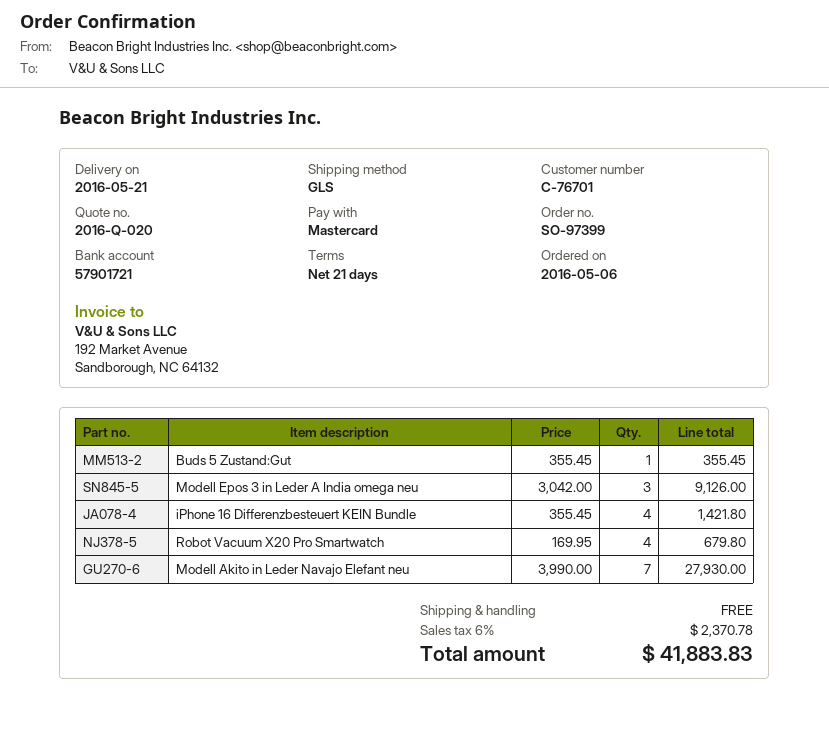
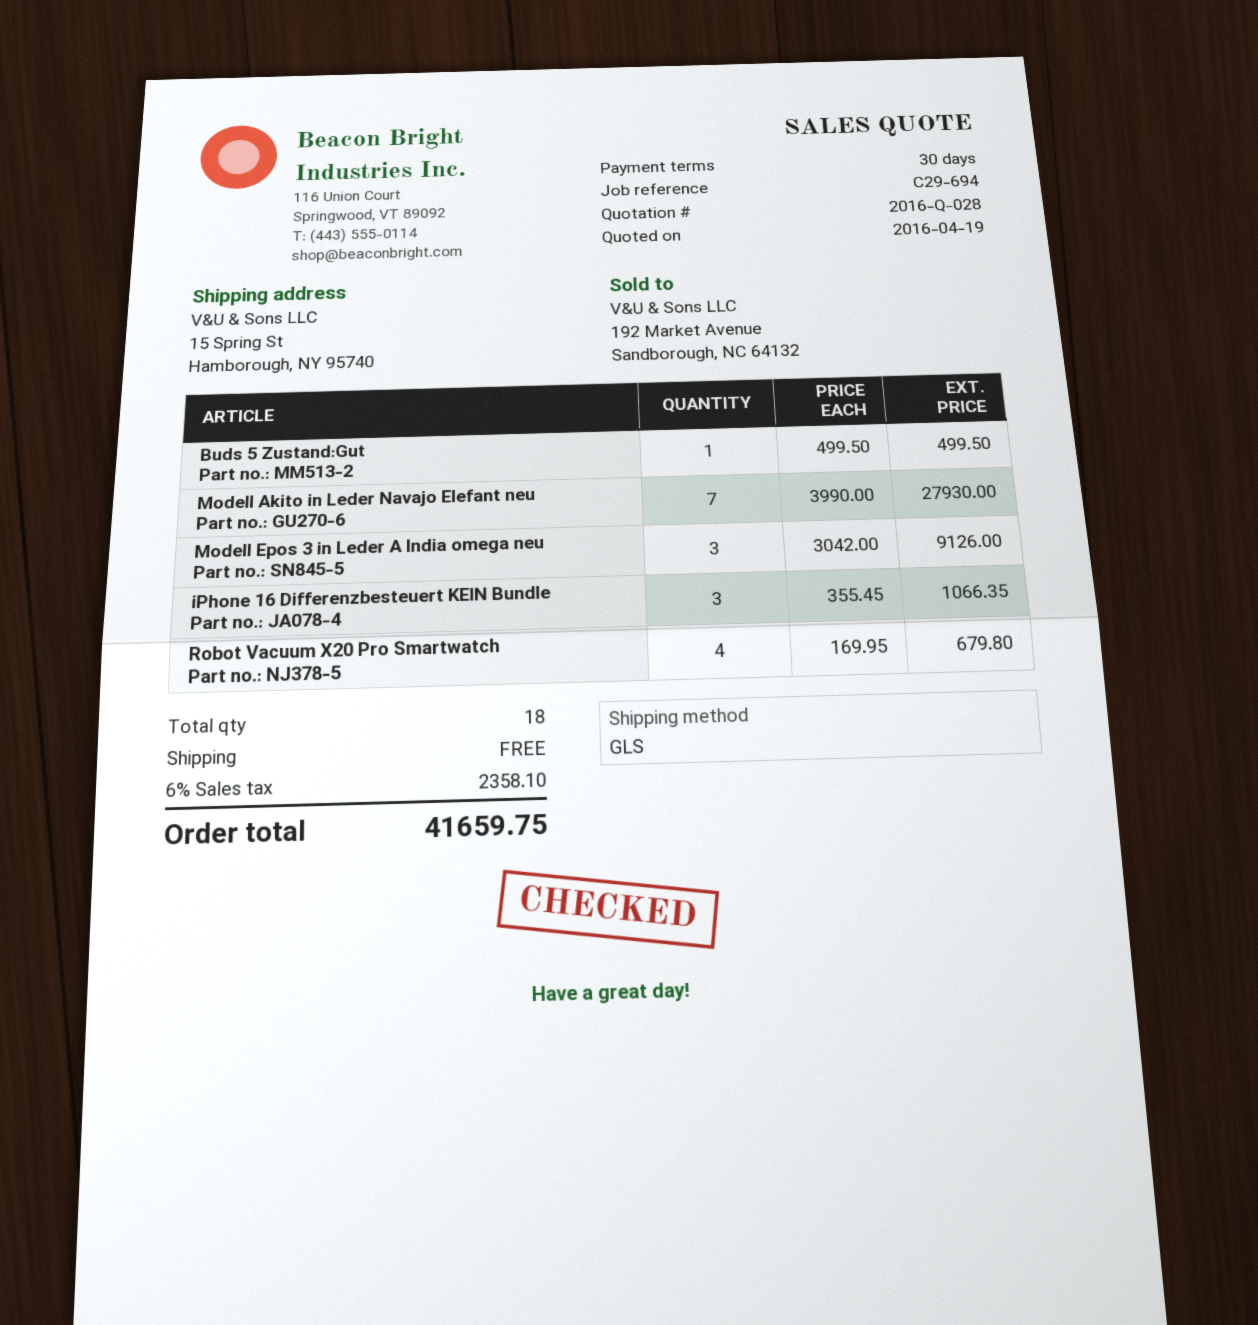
quote number: 2016-Q-020 -> 2016-Q-028
payment terms: 21 days -> 30 days
Buds 5 Zustand:Gut: 1 x 355.45 = 355.45 -> 1 x 499.50 = 499.50
iPhone 16 Differenzbesteuert KEIN Bundle: 4 x 355.45 = 1421.80 -> 3 x 355.45 = 1066.35
tax: 6% = 2370.78 -> 6% = 2358.10
total: 41883.83 -> 41659.75

